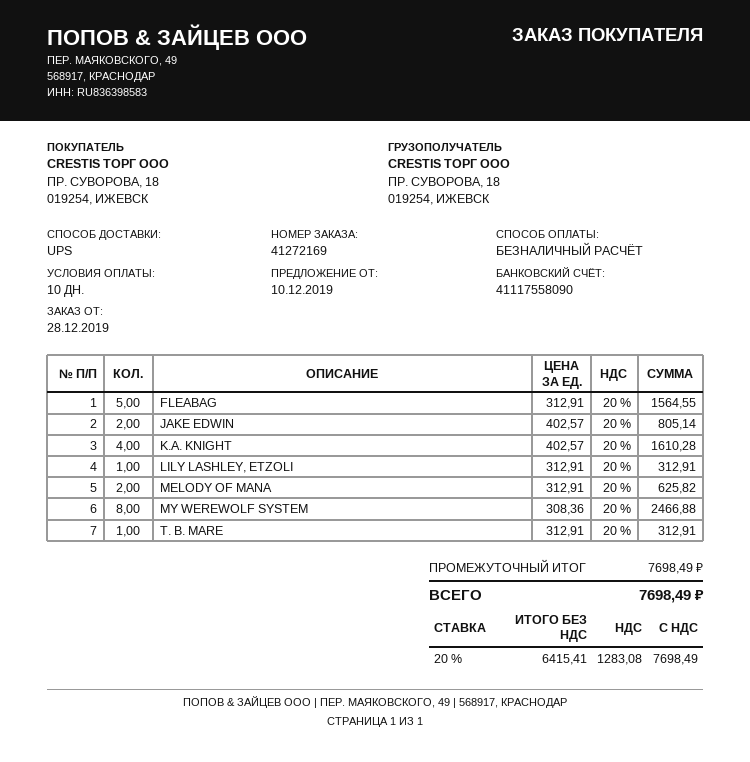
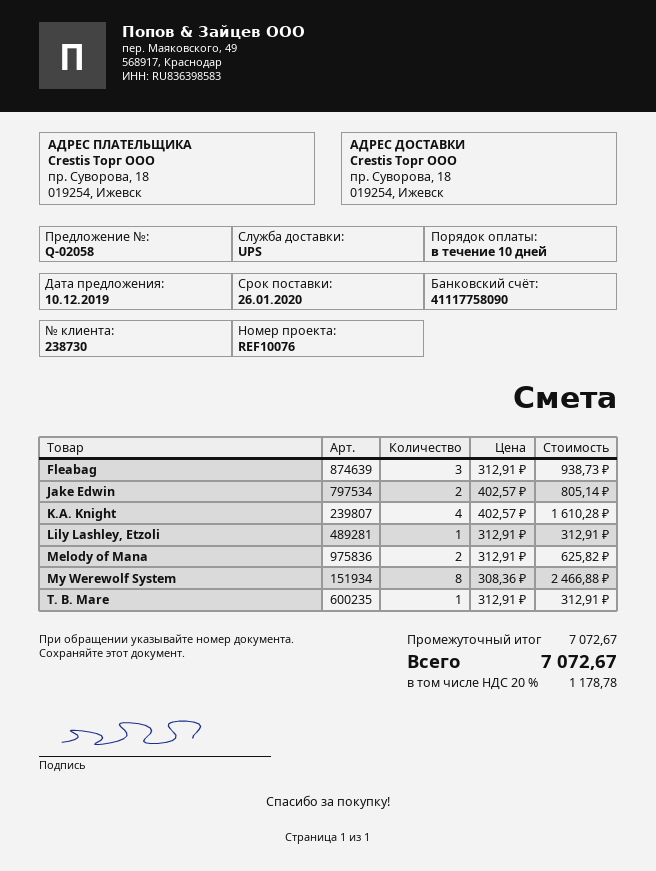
bank account: 41117558090 -> 41117758090
FLEABAG: 5 x 312.91 = 1564.55 -> 3 x 312.91 = 938.73
subtotal: 7698.49 -> 7072.67
tax: 20% = 1283.08 -> 20% = 1178.78
total: 7698.49 -> 7072.67

